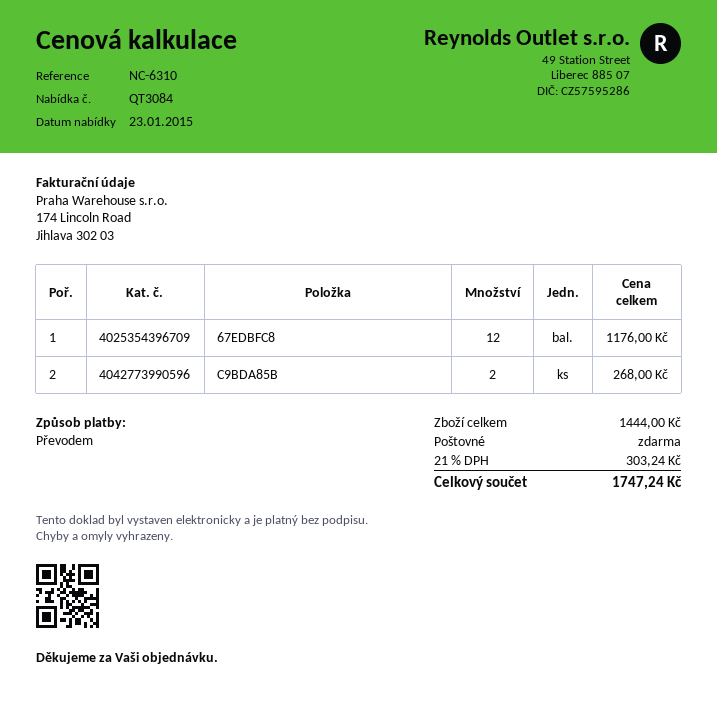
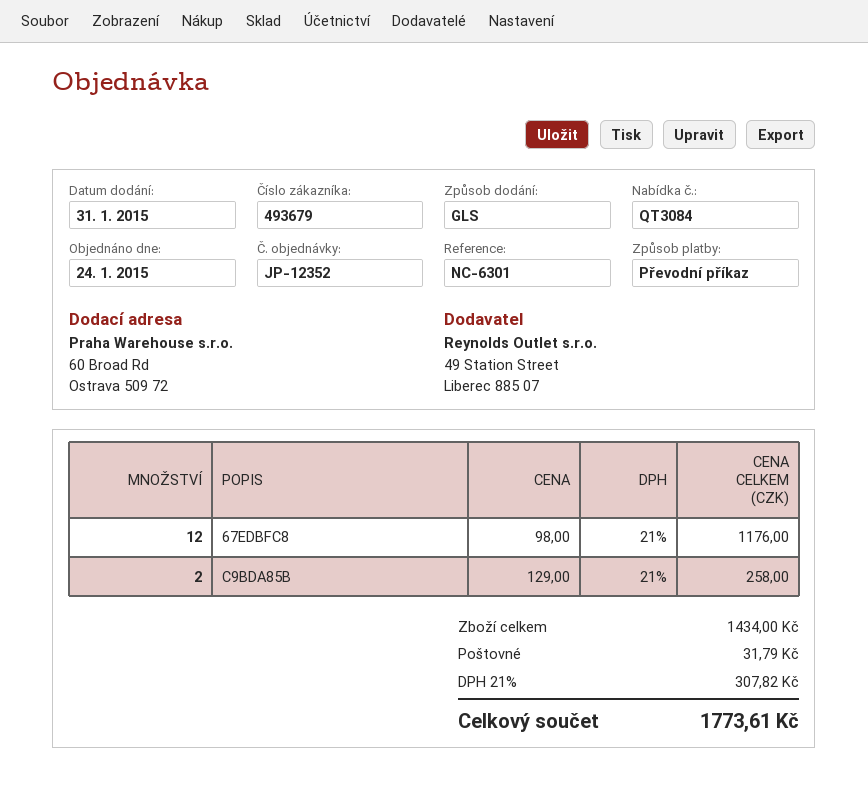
reference: NC-6310 -> NC-6301
C9BDA85B: 2 for 268.00 -> 2 for 258.00
subtotal: 1444.00 -> 1434.00
shipping: 0.00 -> 31.79
tax: 21% = 303.24 -> 21% = 307.82
total: 1747.24 -> 1773.61

